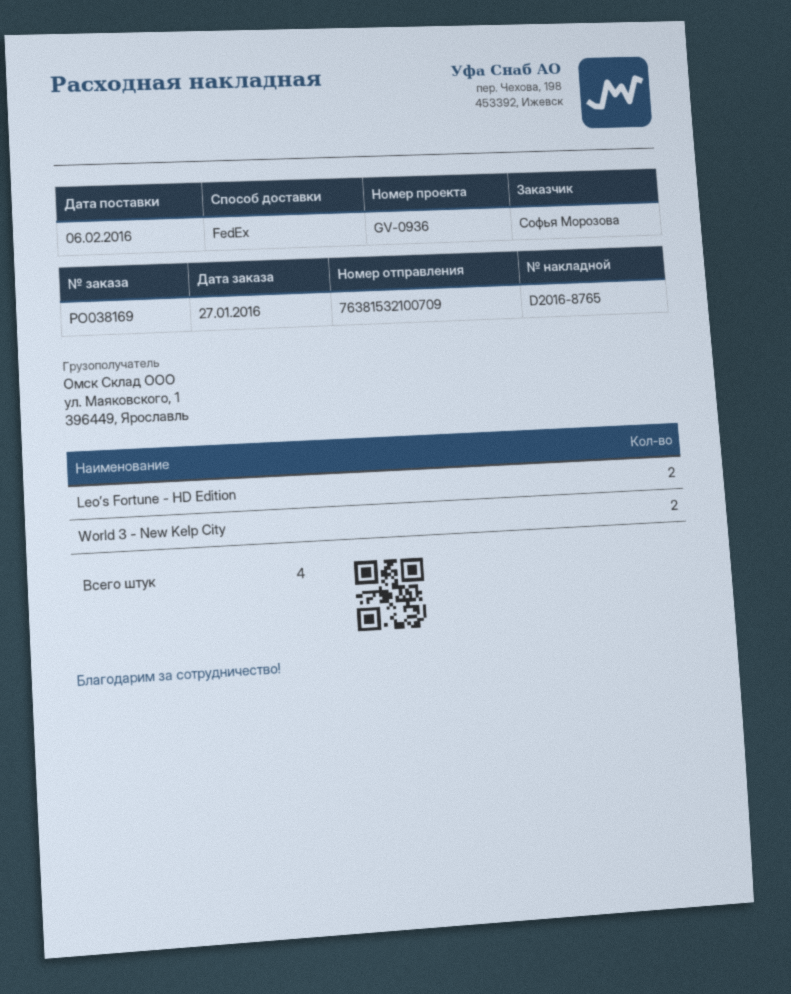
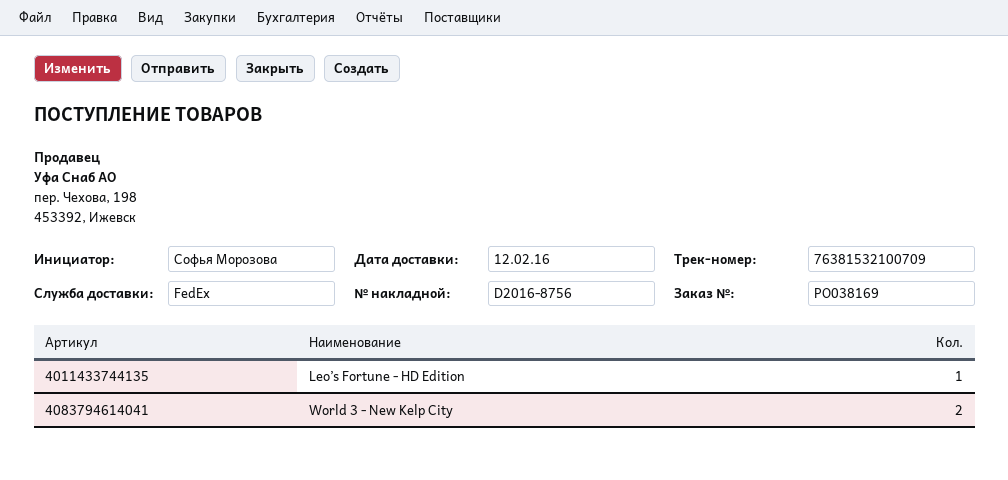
delivery note number: D2016-8765 -> D2016-8756
delivery date: 2016-02-06 -> 2016-02-12
Leo’s Fortune - HD Edition: 2 -> 1

